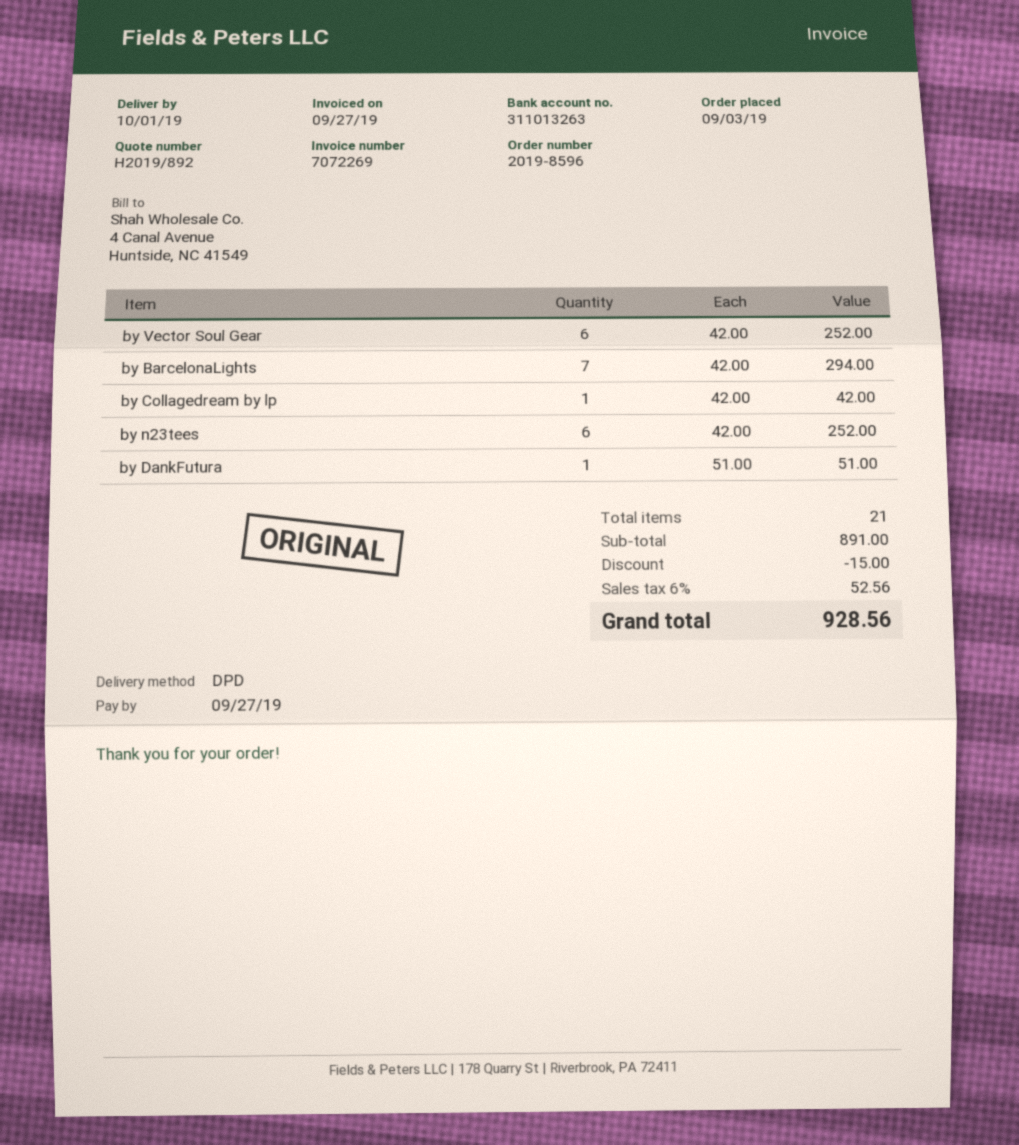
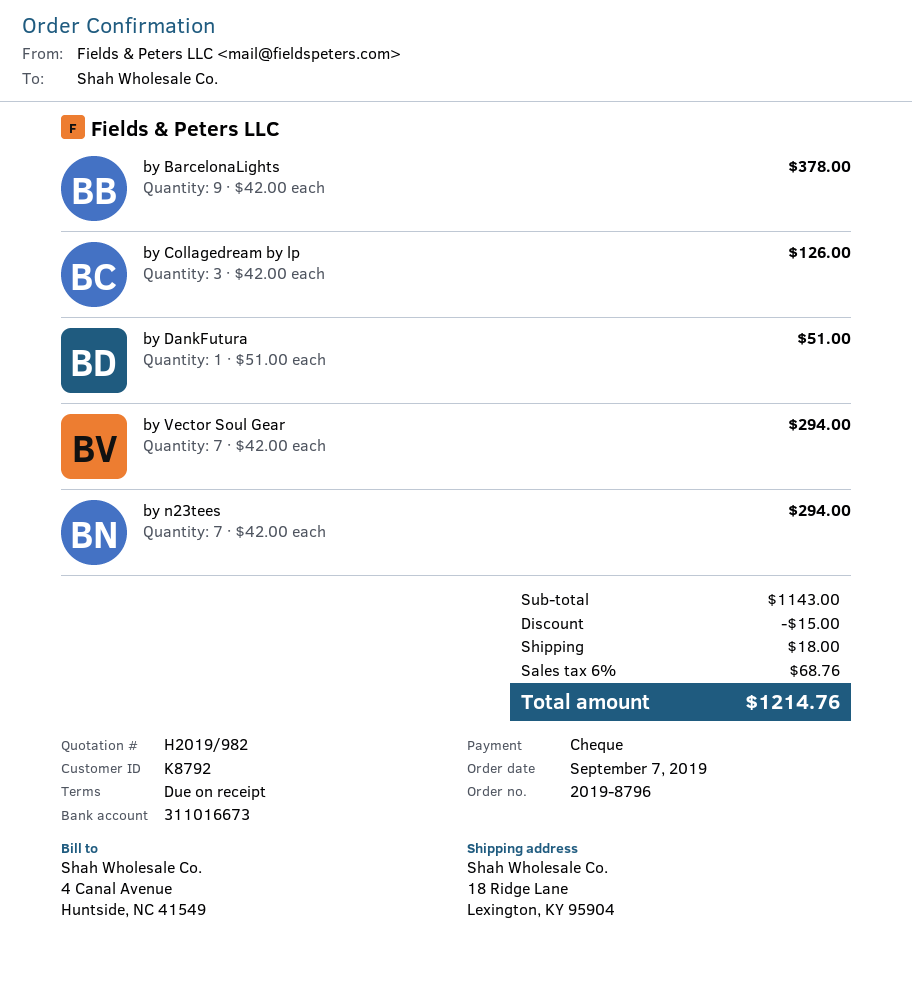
quote number: H2019/892 -> H2019/982
order number: 2019-8596 -> 2019-8796
order date: 2019-09-03 -> 2019-09-07
bank account: 311013263 -> 311016673
by Vector Soul Gear: 6 x 42.00 = 252.00 -> 7 x 42.00 = 294.00
by BarcelonaLights: 7 x 42.00 = 294.00 -> 9 x 42.00 = 378.00
by Collagedream by lp: 1 x 42.00 = 42.00 -> 3 x 42.00 = 126.00
by n23tees: 6 x 42.00 = 252.00 -> 7 x 42.00 = 294.00
subtotal: 891.00 -> 1143.00
shipping: none -> 18.00
tax: 6% = 52.56 -> 6% = 68.76
total: 928.56 -> 1214.76

